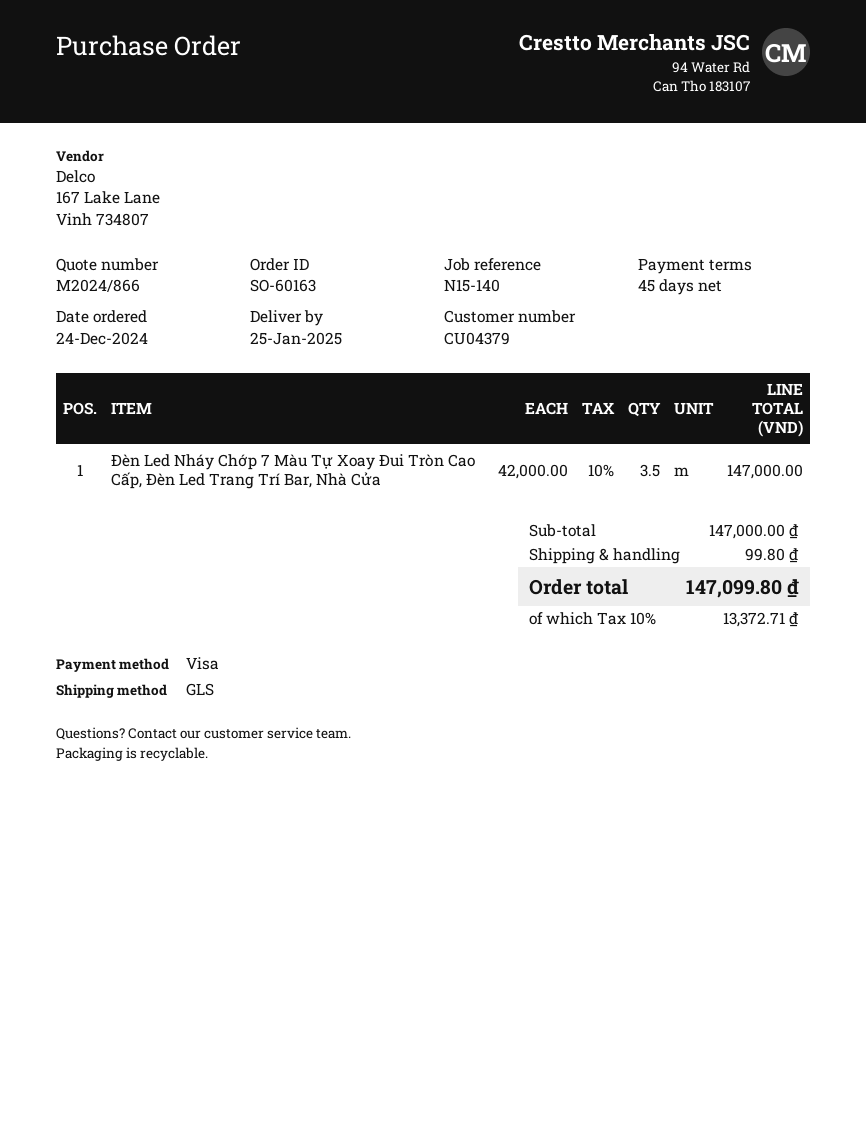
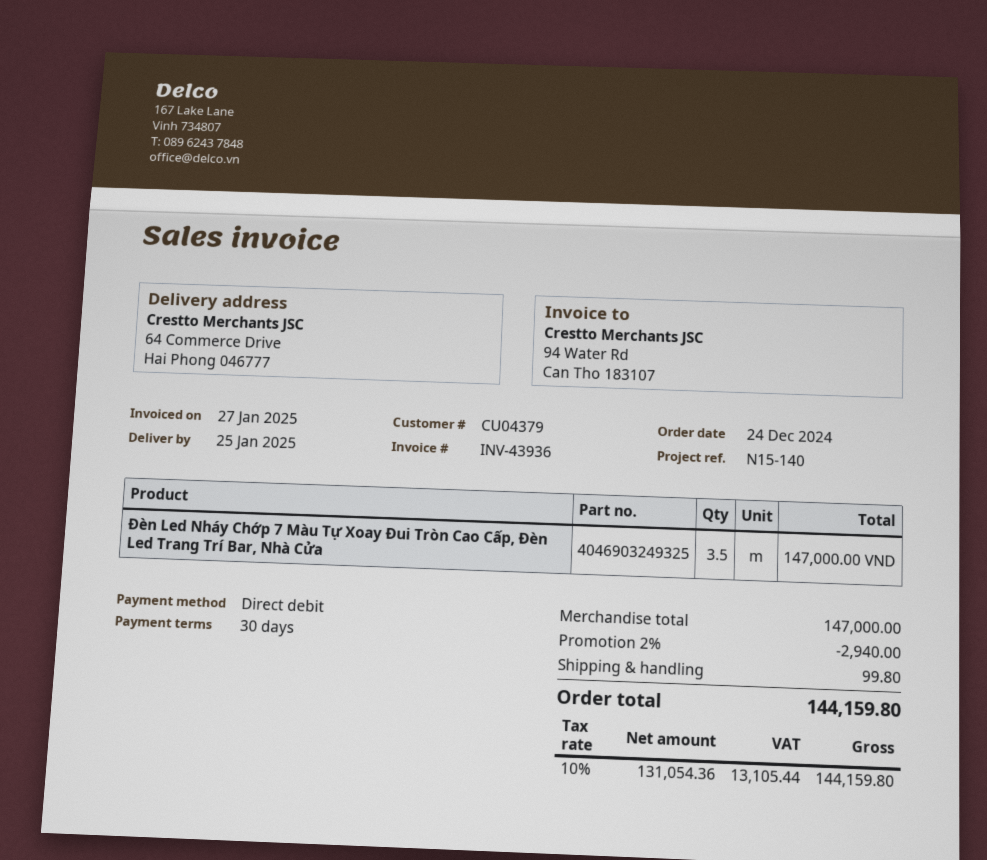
payment terms: 45 days -> 30 days
payment method: Visa -> direct debit
discount: none -> 2% = 2940.00
tax: 10% = 13372.71 -> 10% = 13105.44
total: 147099.80 -> 144159.80

